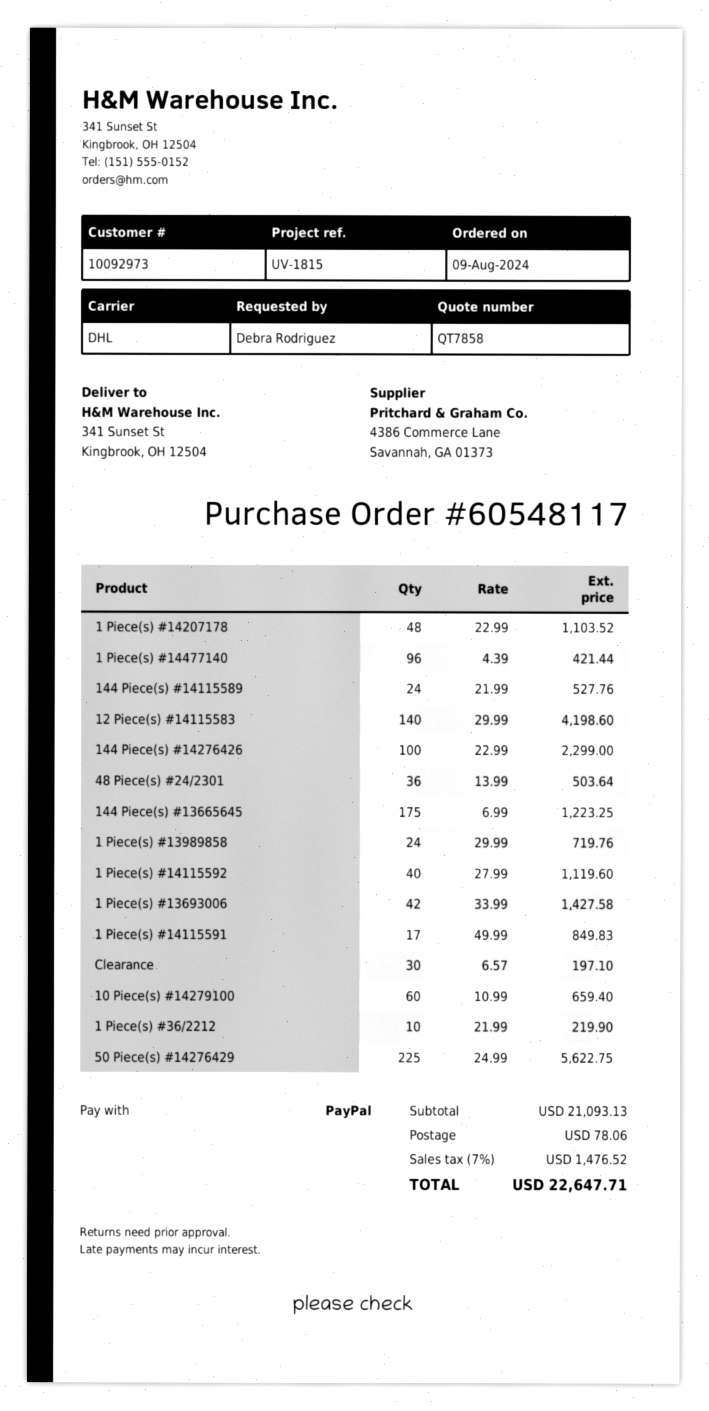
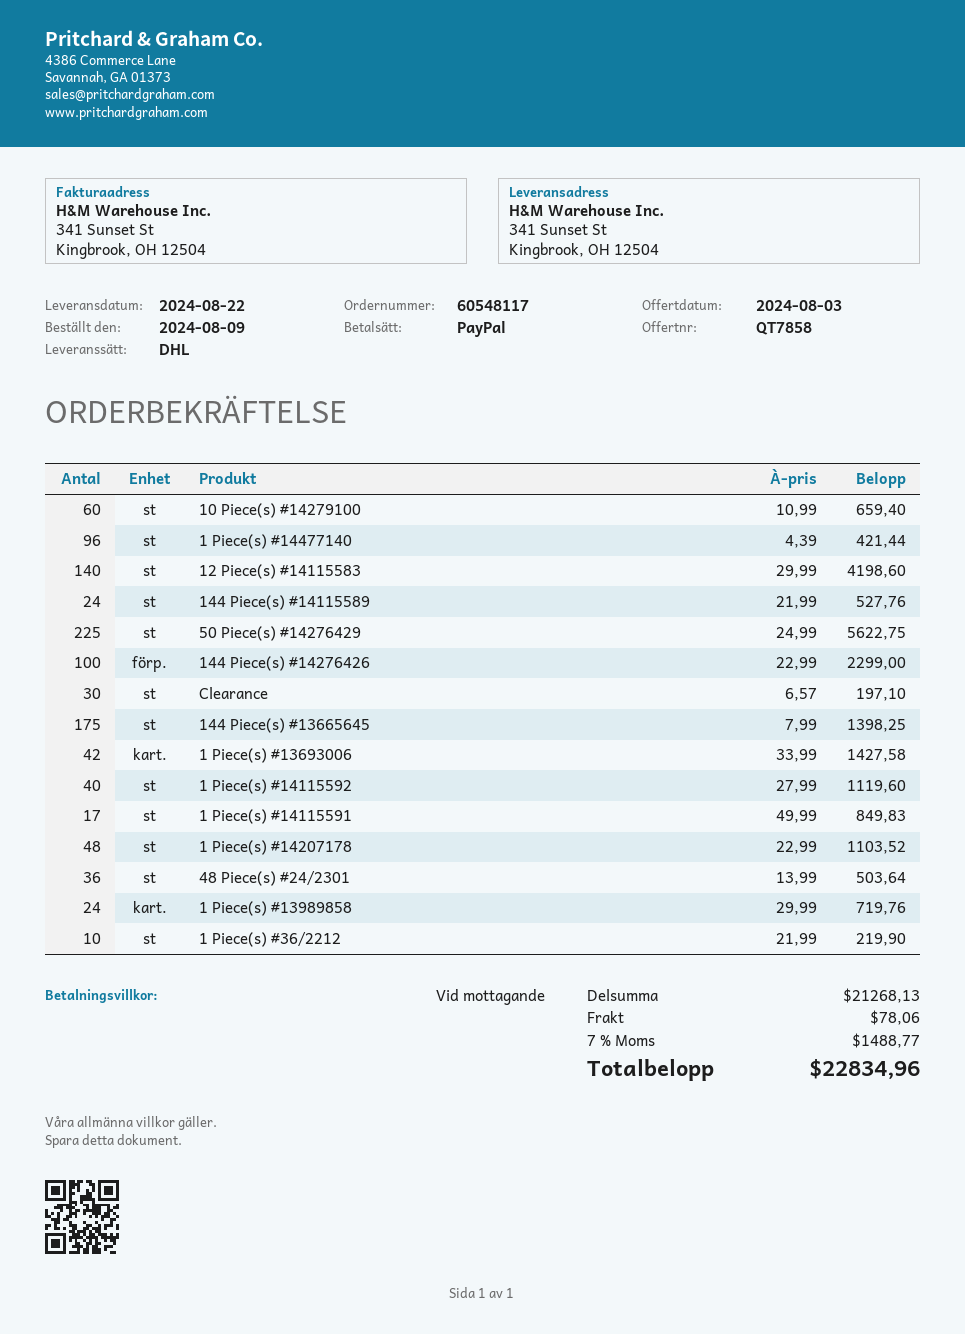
144 Piece(s) #13665645: 175 x 6.99 = 1223.25 -> 175 x 7.99 = 1398.25
subtotal: 21093.13 -> 21268.13
tax: 7% = 1476.52 -> 7% = 1488.77
total: 22647.71 -> 22834.96

